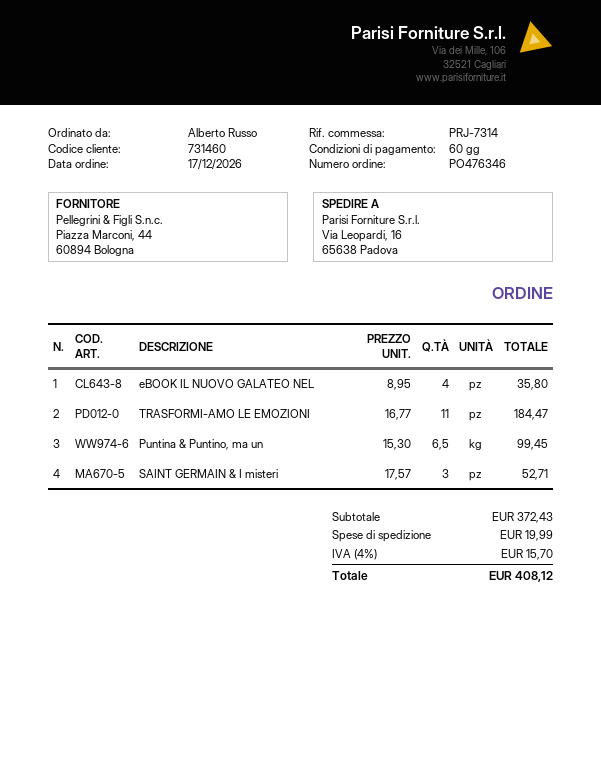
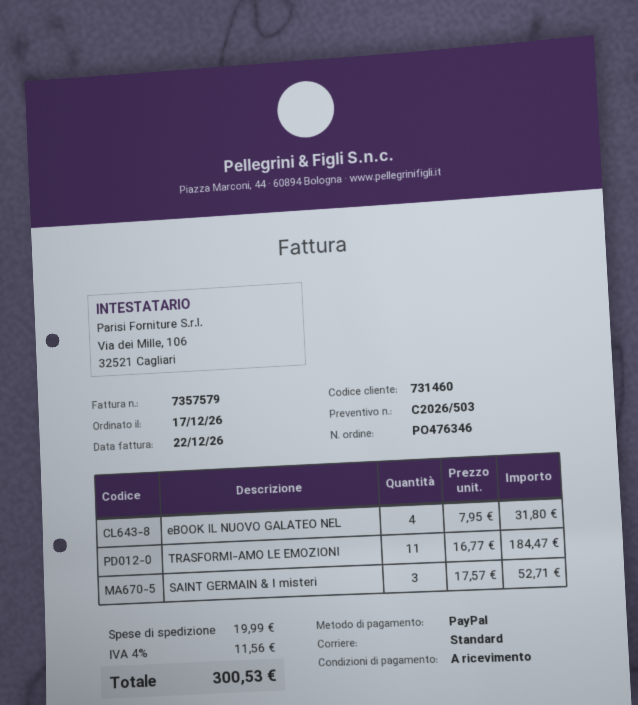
payment terms: 60 days -> on receipt
eBOOK IL NUOVO GALATEO NEL: 4 x 8.95 = 35.80 -> 4 x 7.95 = 31.80
Puntina & Puntino, ma un: 6.5 x 15.30 = 99.45 -> none
tax: 4% = 15.70 -> 4% = 11.56
total: 408.12 -> 300.53

